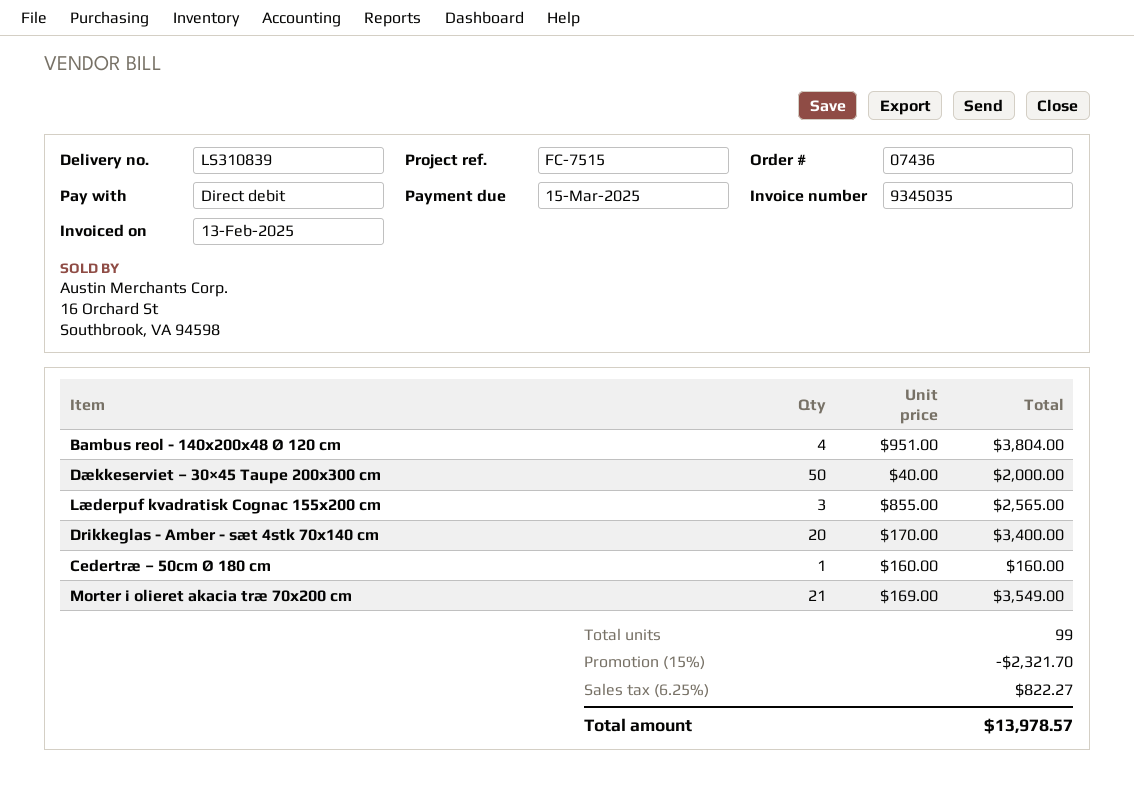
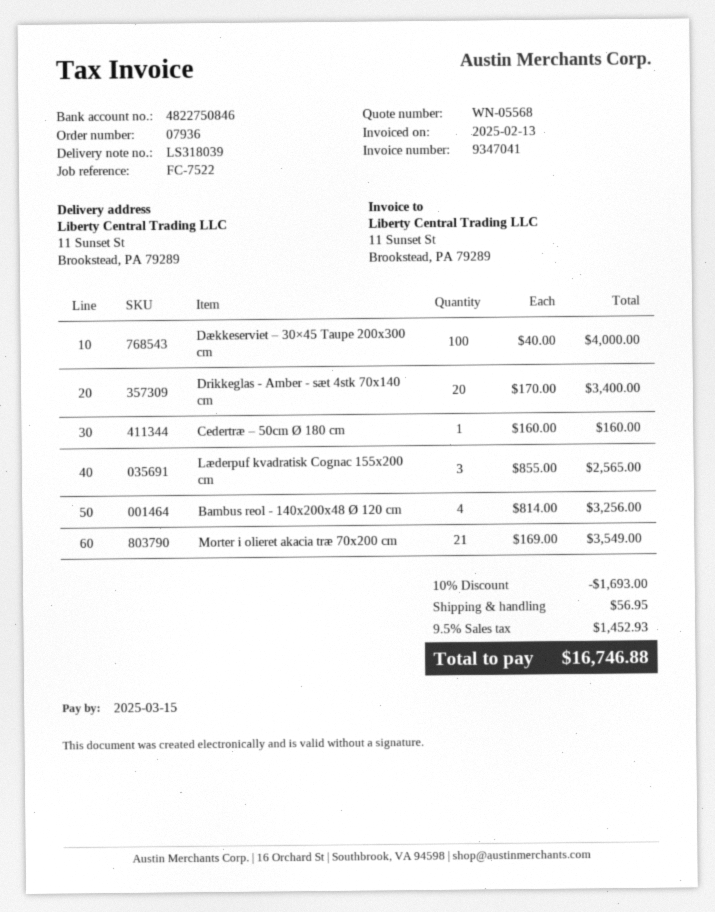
order number: 07436 -> 07936
delivery note number: LS310839 -> LS318039
invoice number: 9345035 -> 9347041
reference: FC-7515 -> FC-7522
Bambus reol - 140x200x48 Ø 120 cm: 4 x 951.00 = 3804.00 -> 4 x 814.00 = 3256.00
Dækkeserviet – 30×45 Taupe 200x300 cm: 50 x 40.00 = 2000.00 -> 100 x 40.00 = 4000.00
discount: 15% = 2321.70 -> 10% = 1693.00
shipping: none -> 56.95
tax: 6.25% = 822.27 -> 9.5% = 1452.93
total: 13978.57 -> 16746.88

